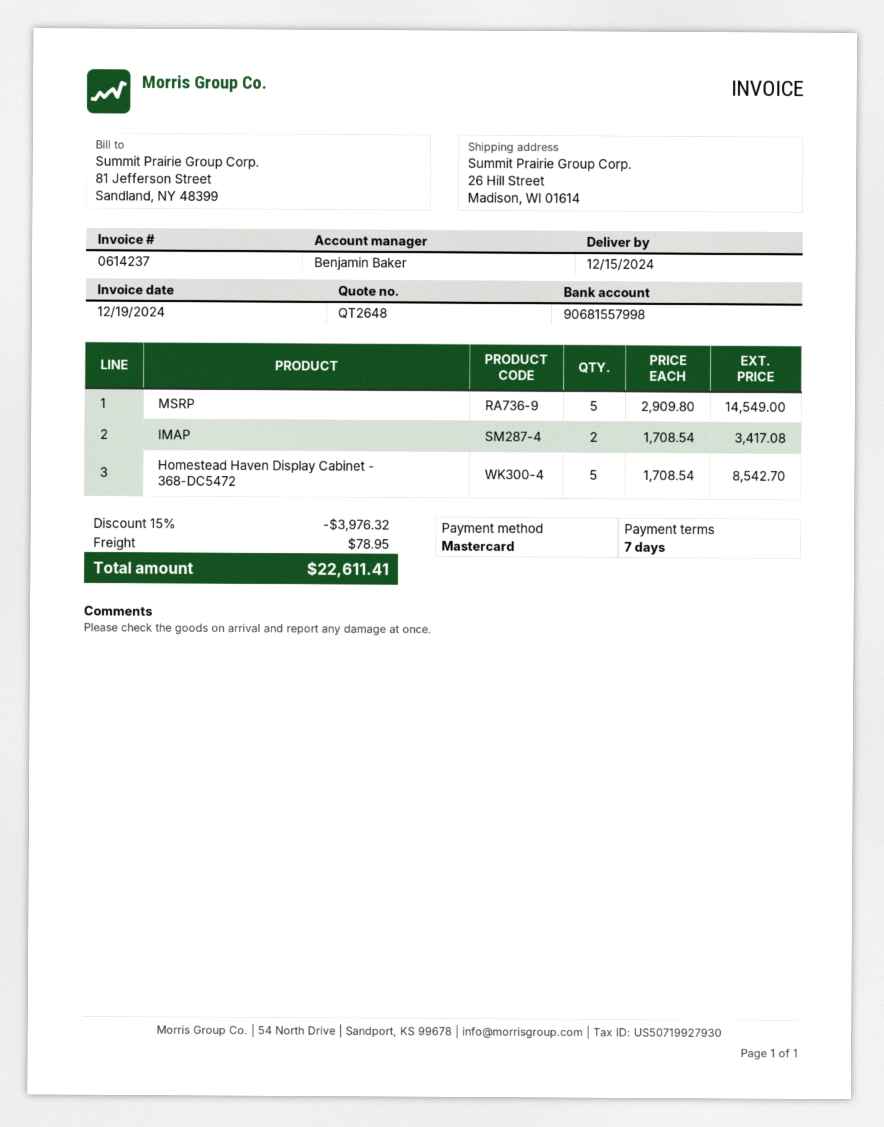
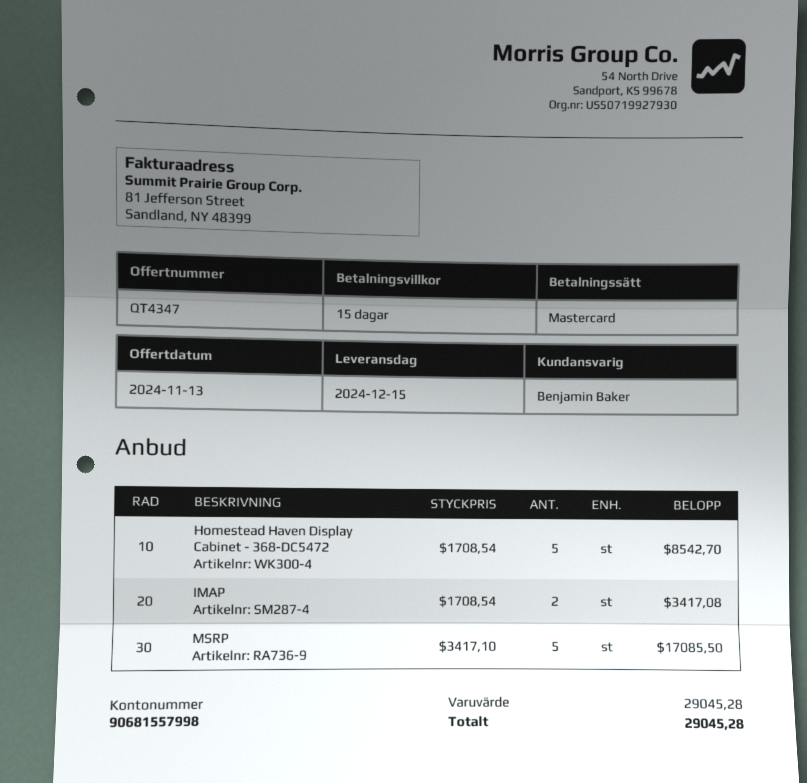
quote number: QT2648 -> QT4347
payment terms: 7 days -> 15 days
MSRP: 5 x 2909.80 = 14549.00 -> 5 x 3417.10 = 17085.50
discount: 15% = 3976.32 -> none
shipping: 78.95 -> none
total: 22611.41 -> 29045.28

